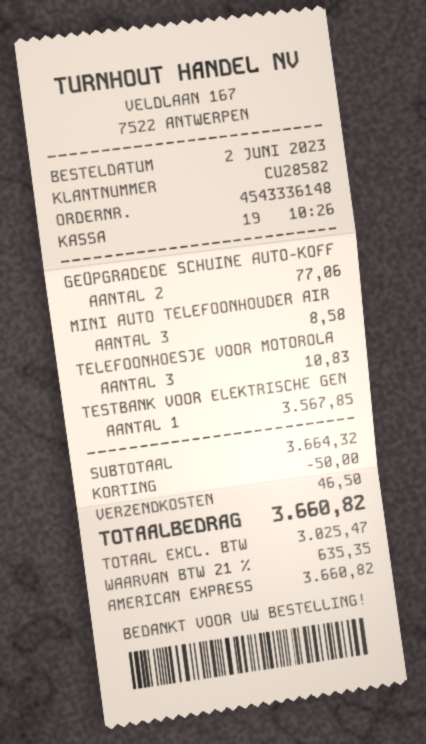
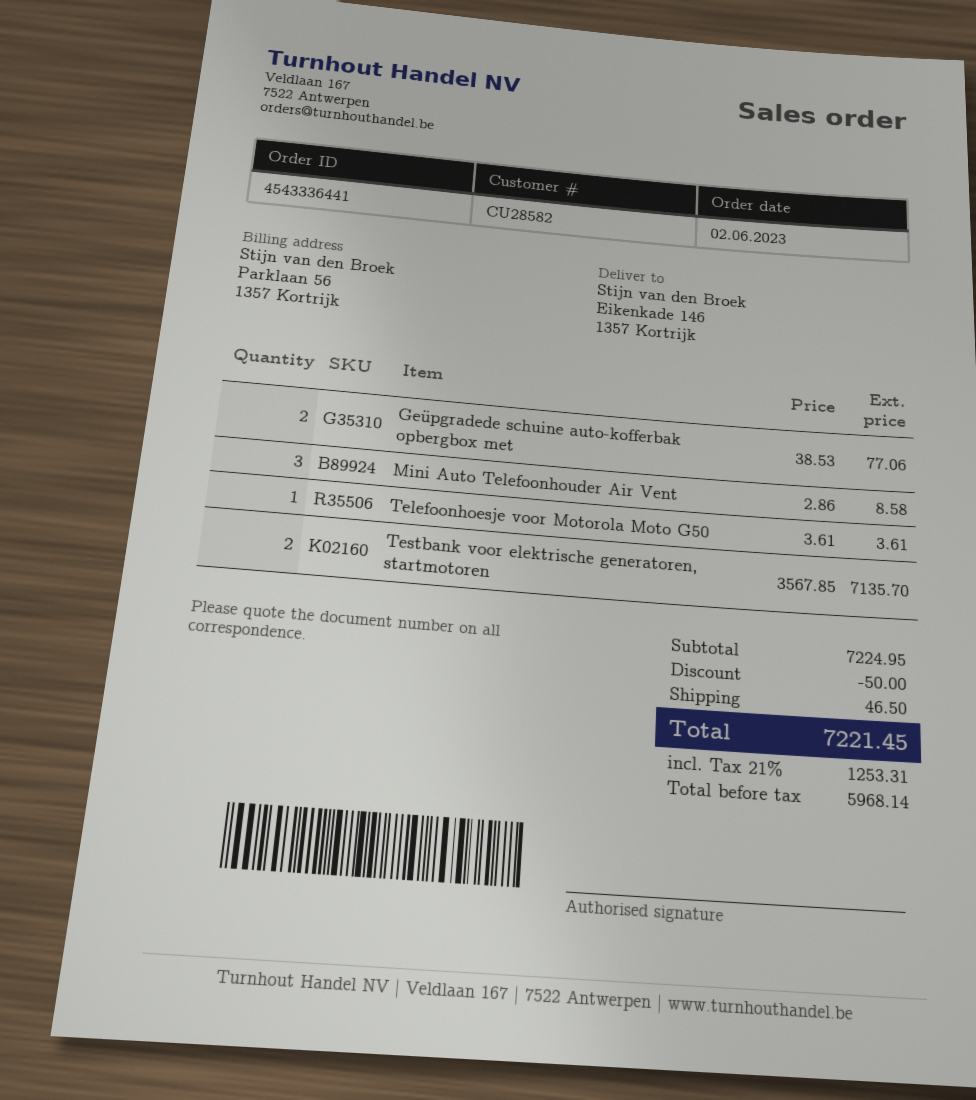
order number: 4543336148 -> 4543336441
TELEFOONHOESJE VOOR MOTOROLA: 3 for 10.83 -> 1 for 3.61
TESTBANK VOOR ELEKTRISCHE GEN: 1 for 3567.85 -> 2 for 7135.70
subtotal: 3664.32 -> 7224.95
net: 3025.47 -> 5968.14
tax: 21% = 635.35 -> 21% = 1253.31
total: 3660.82 -> 7221.45

